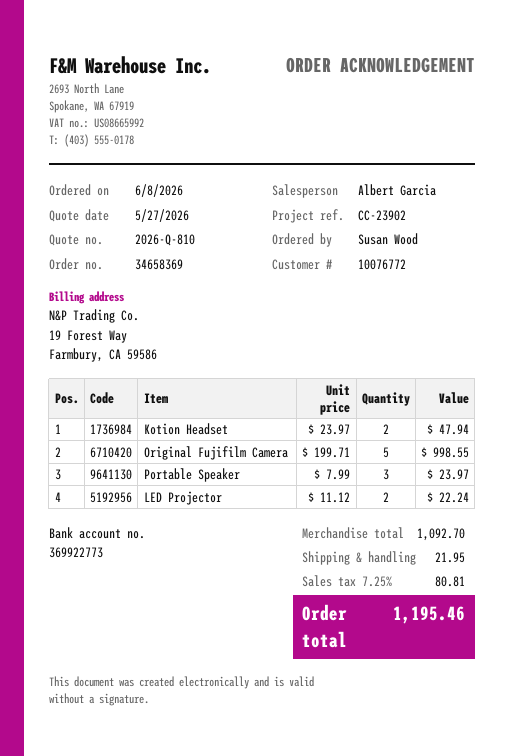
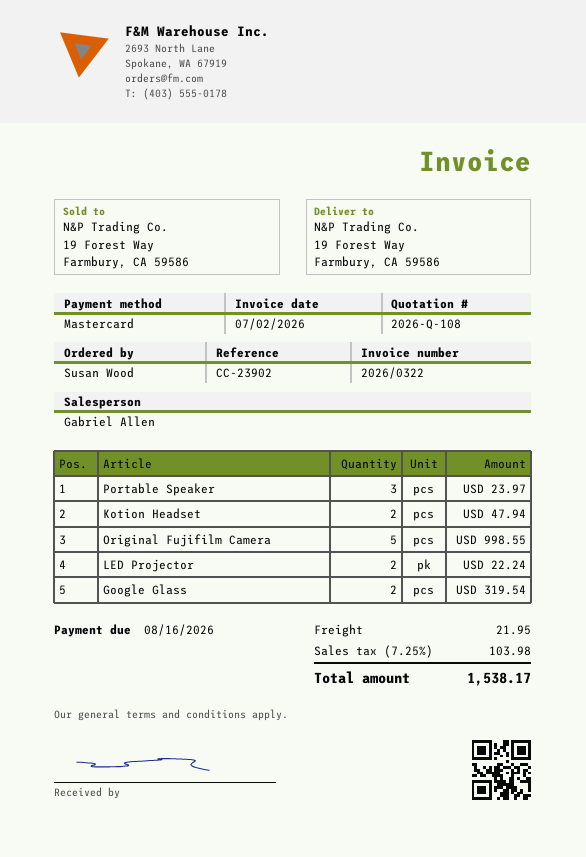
quote number: 2026-Q-810 -> 2026-Q-108
sales rep: Albert Garcia -> Gabriel Allen
Google Glass: none -> 2 for 319.54
tax: 7.25% = 80.81 -> 7.25% = 103.98
total: 1195.46 -> 1538.17

